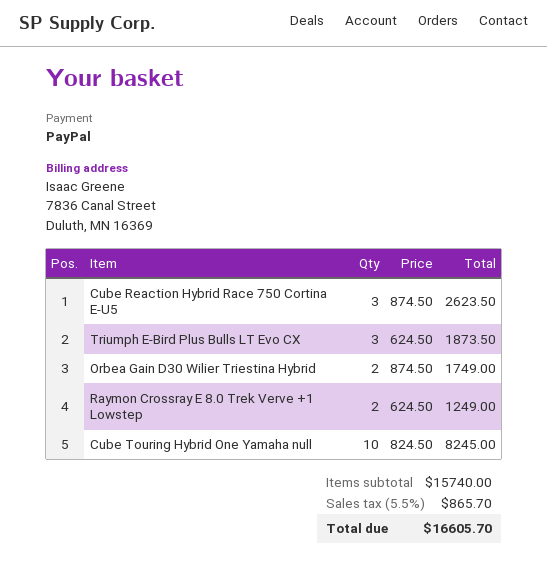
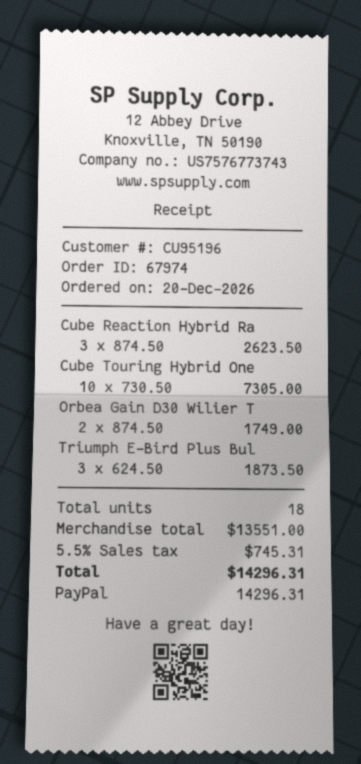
Raymon Crossray E 8.0 Trek Verve +1 Lowstep: 2 x 624.50 = 1249.00 -> none
Cube Touring Hybrid One Yamaha null: 10 x 824.50 = 8245.00 -> 10 x 730.50 = 7305.00
subtotal: 15740.00 -> 13551.00
tax: 5.5% = 865.70 -> 5.5% = 745.31
total: 16605.70 -> 14296.31

